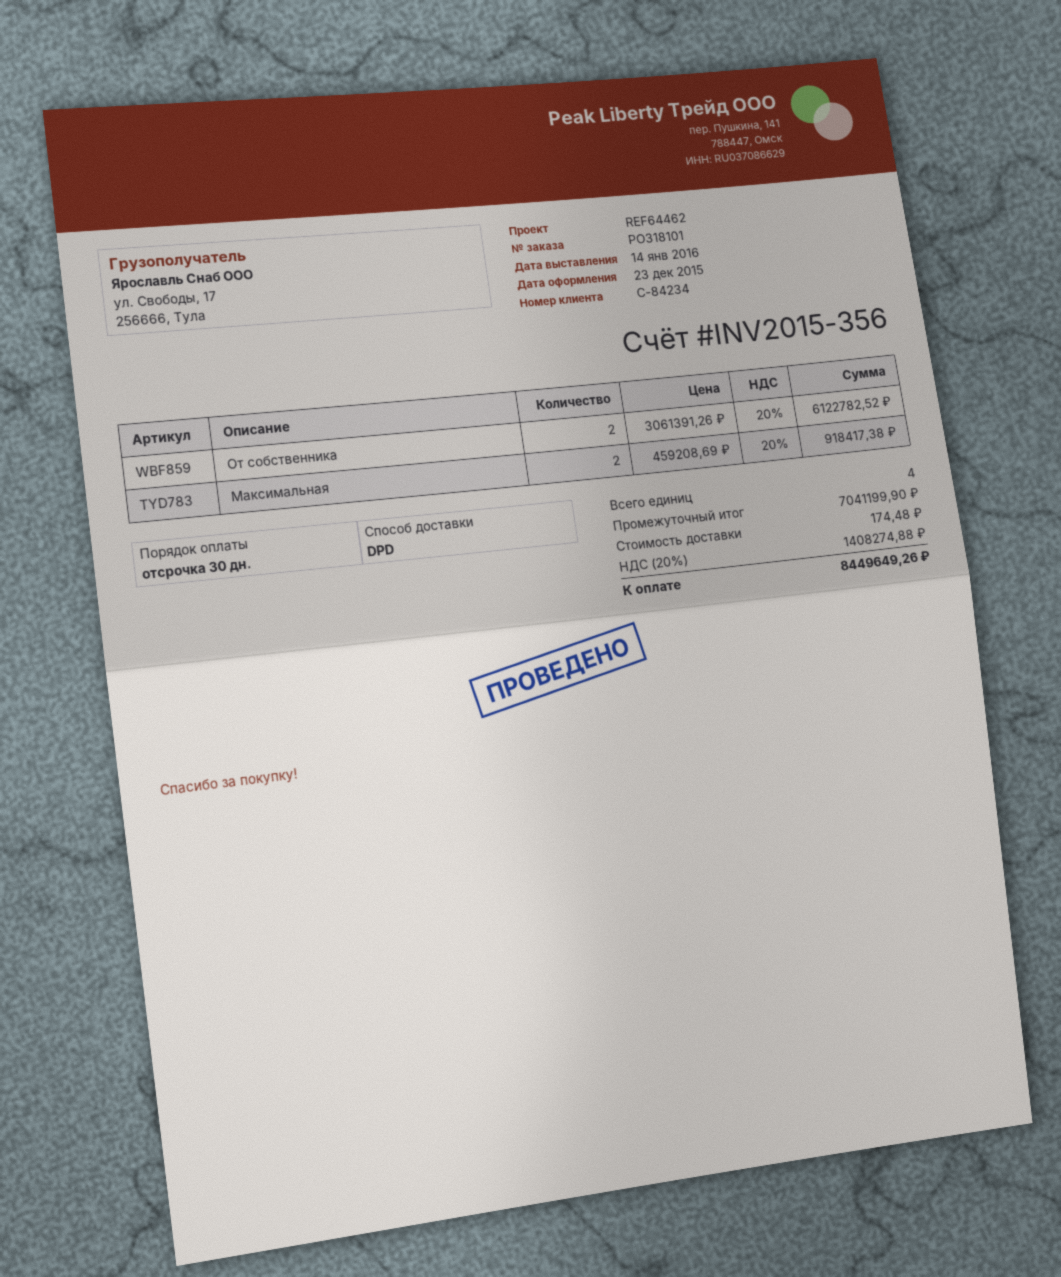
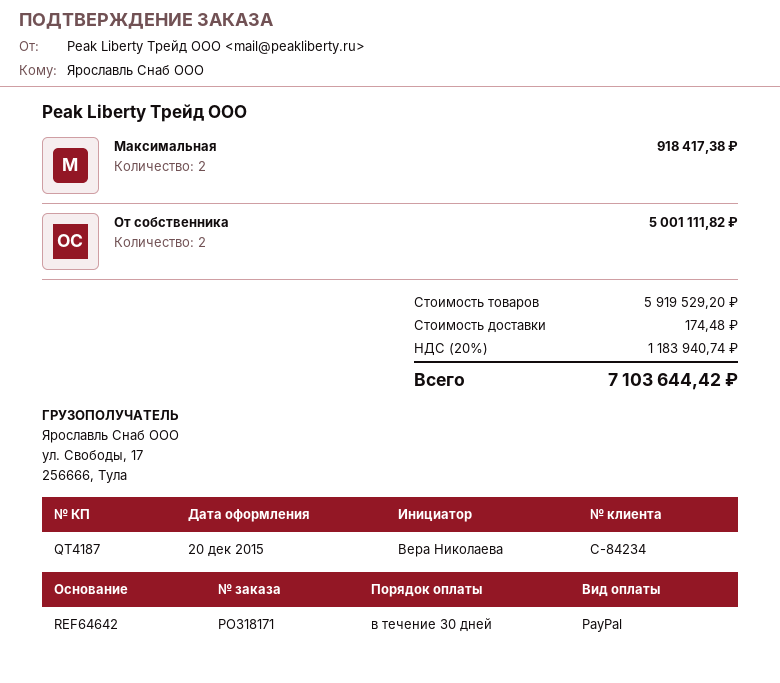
order number: PO318101 -> PO318171
order date: 2015-12-23 -> 2015-12-20
reference: REF64462 -> REF64642
От собственника: 2 for 6122782.52 -> 2 for 5001111.82
subtotal: 7041199.90 -> 5919529.20
tax: 20% = 1408274.88 -> 20% = 1183940.74
total: 8449649.26 -> 7103644.42

